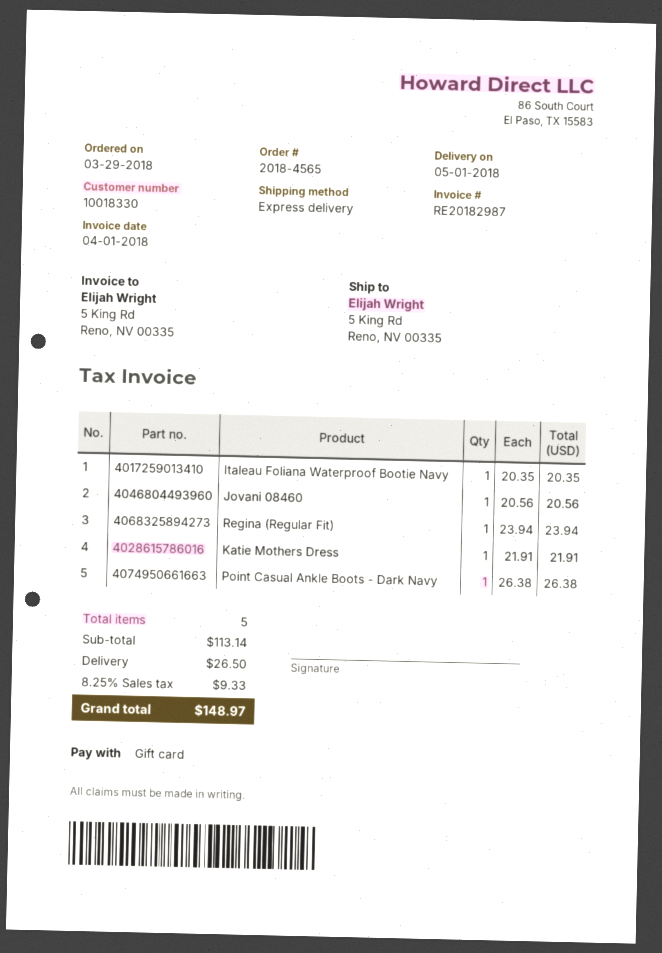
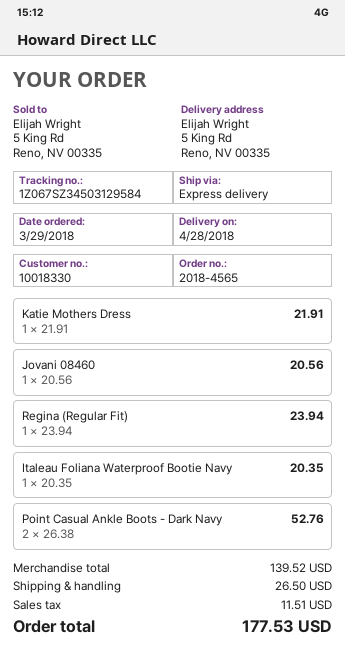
delivery date: 2018-05-01 -> 2018-04-28
Point Casual Ankle Boots - Dark Navy: 1 x 26.38 = 26.38 -> 2 x 26.38 = 52.76
subtotal: 113.14 -> 139.52
tax: 9.33 -> 11.51
total: 148.97 -> 177.53

